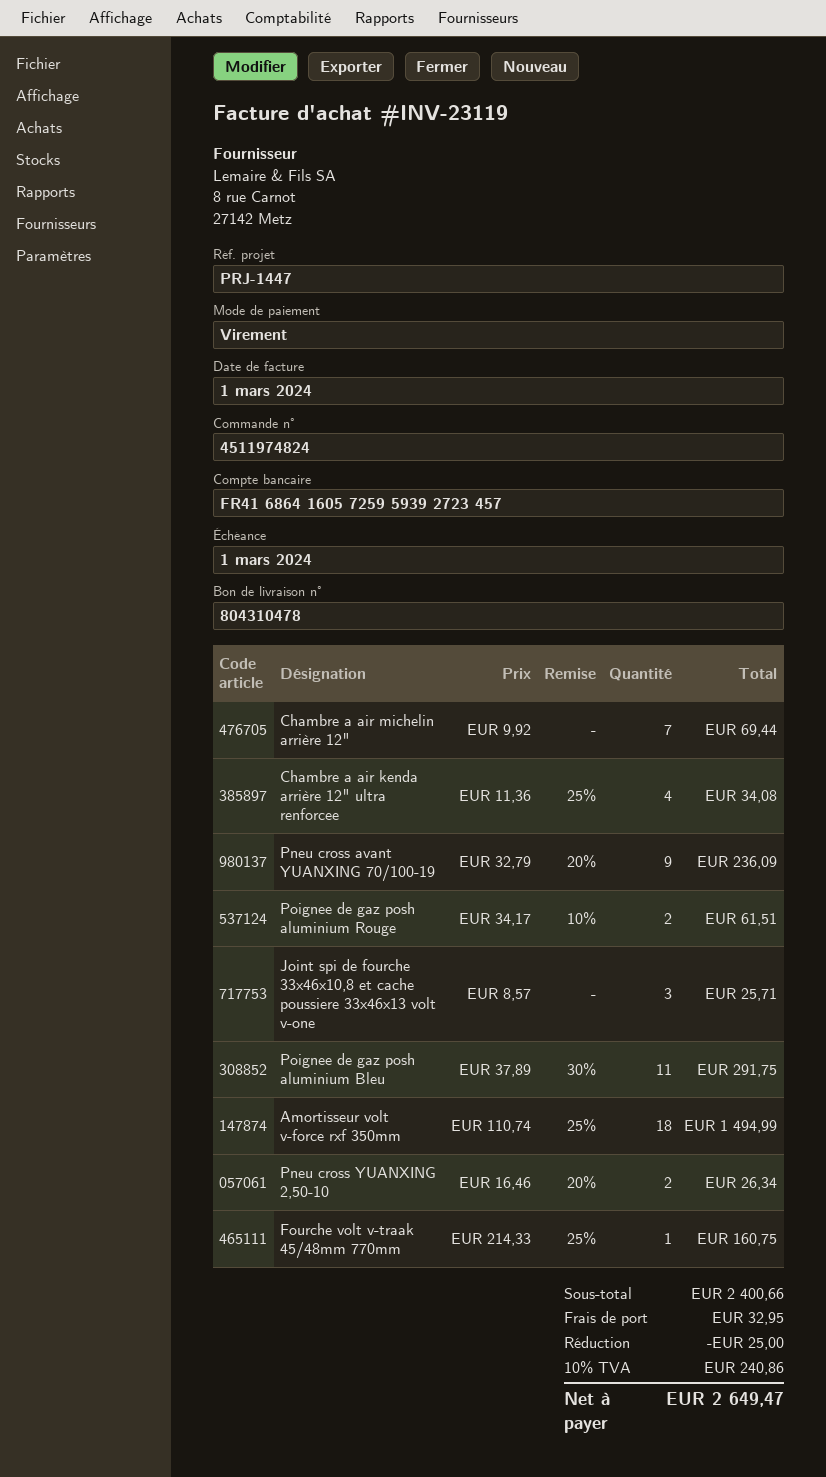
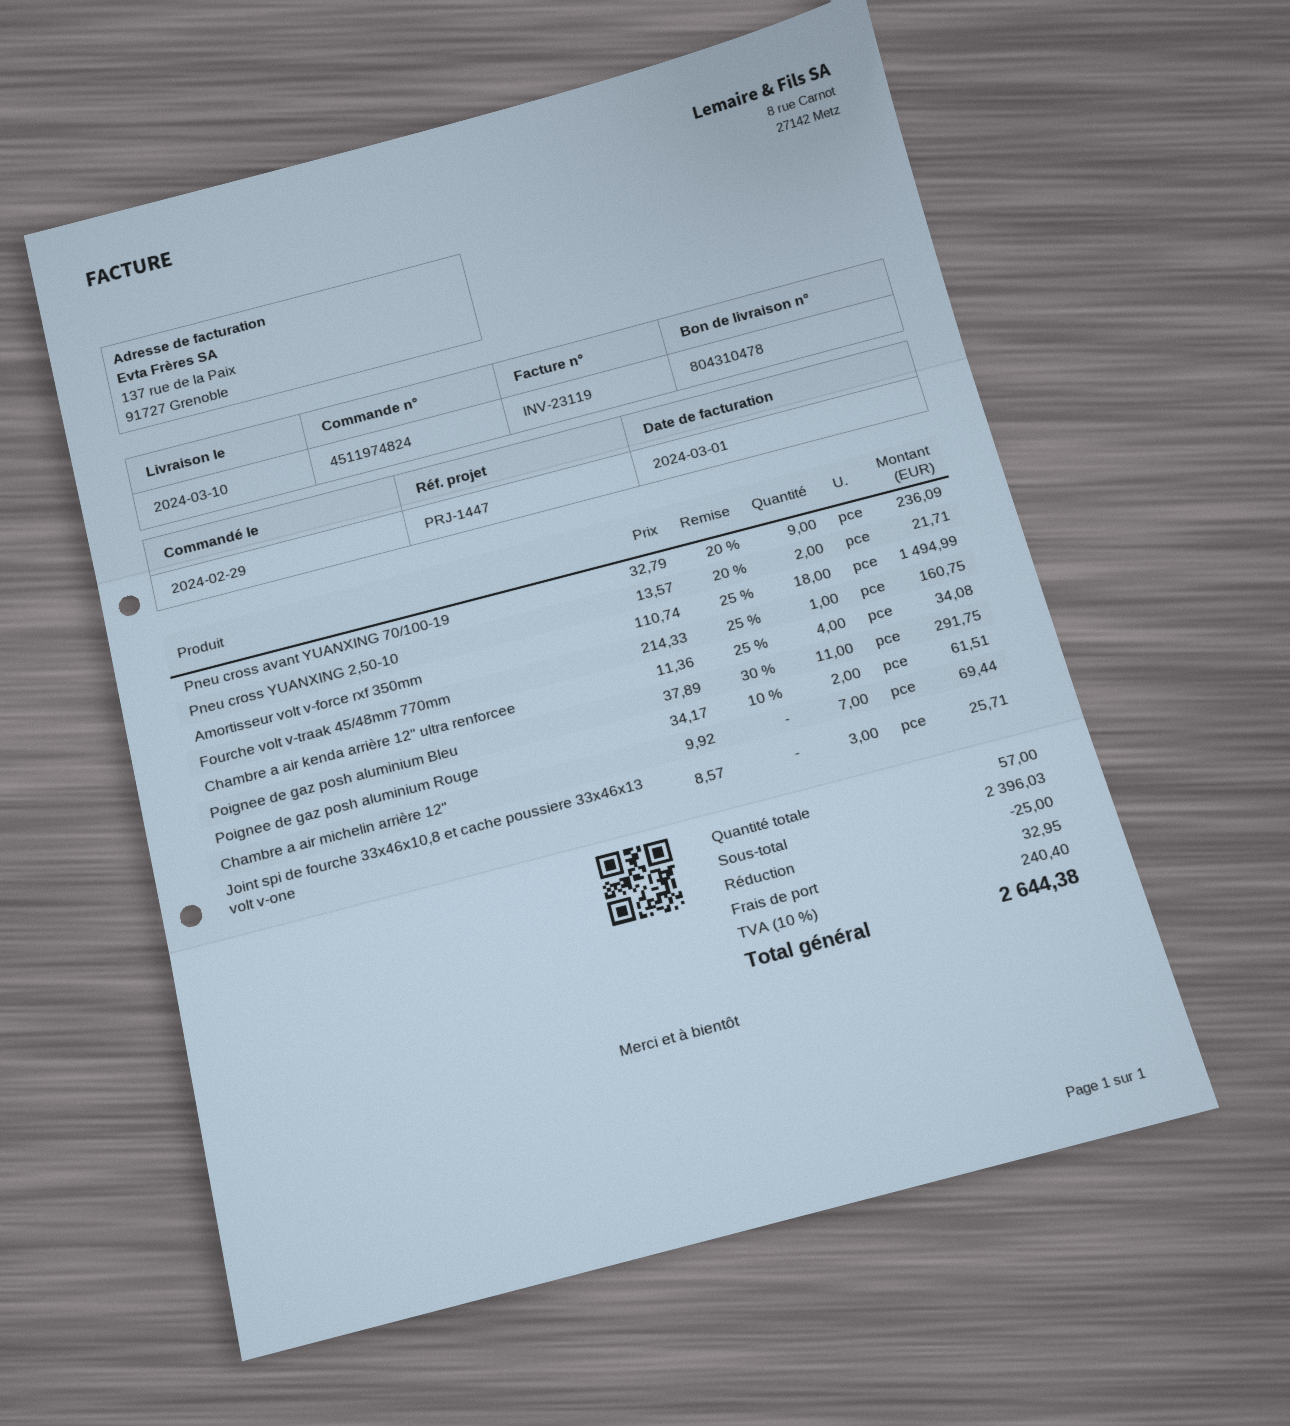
Pneu cross YUANXING 2,50-10: 2 x 16.46 - 20% = 26.34 -> 2 x 13.57 - 20% = 21.71
subtotal: 2400.66 -> 2396.03
tax: 10% = 240.86 -> 10% = 240.40
total: 2649.47 -> 2644.38

